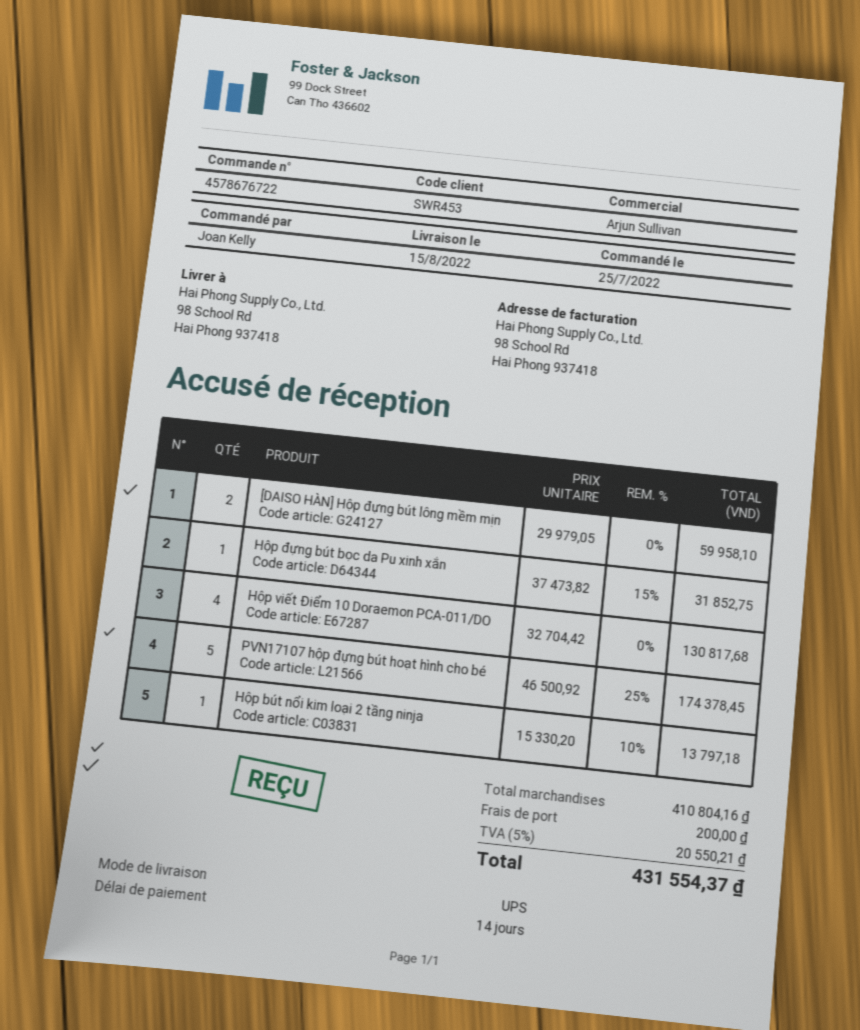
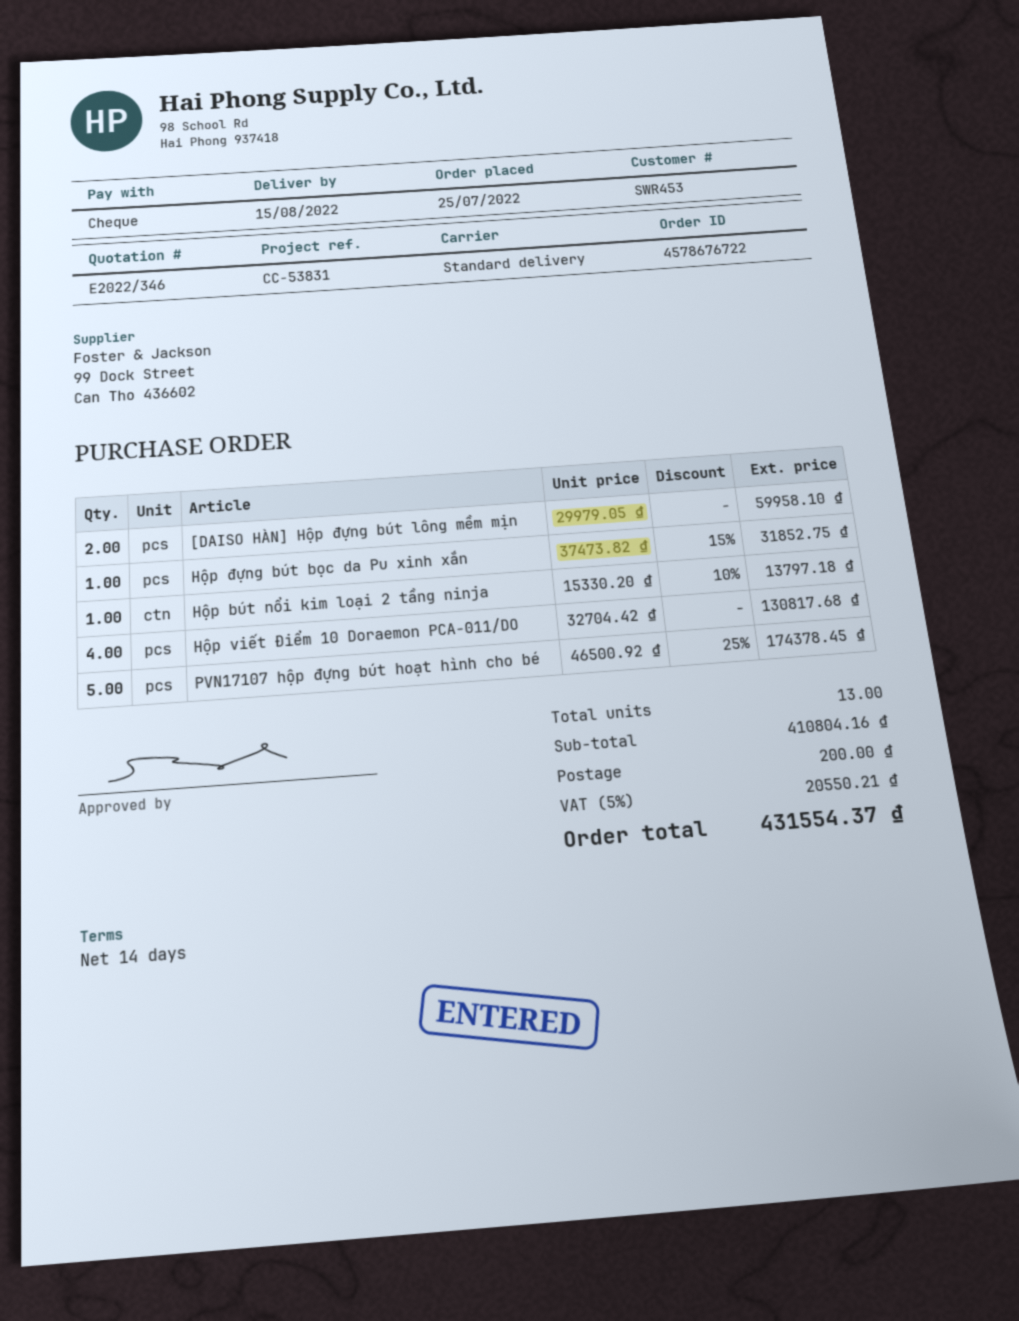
shipping method: UPS -> standard

